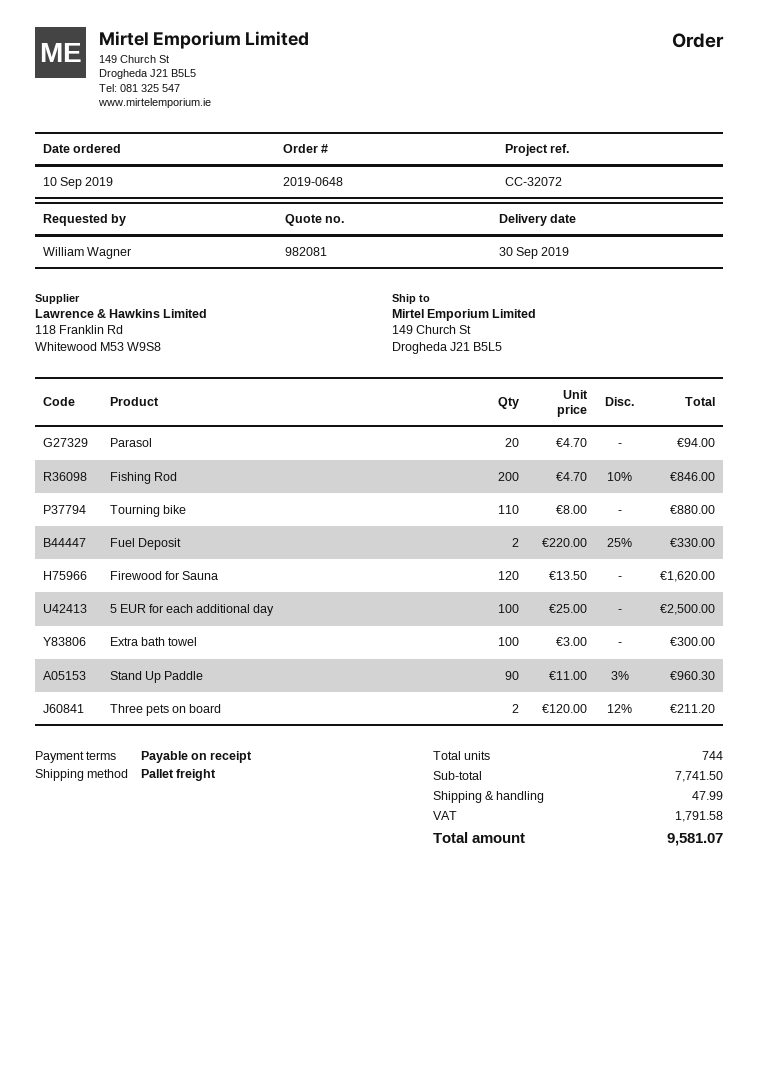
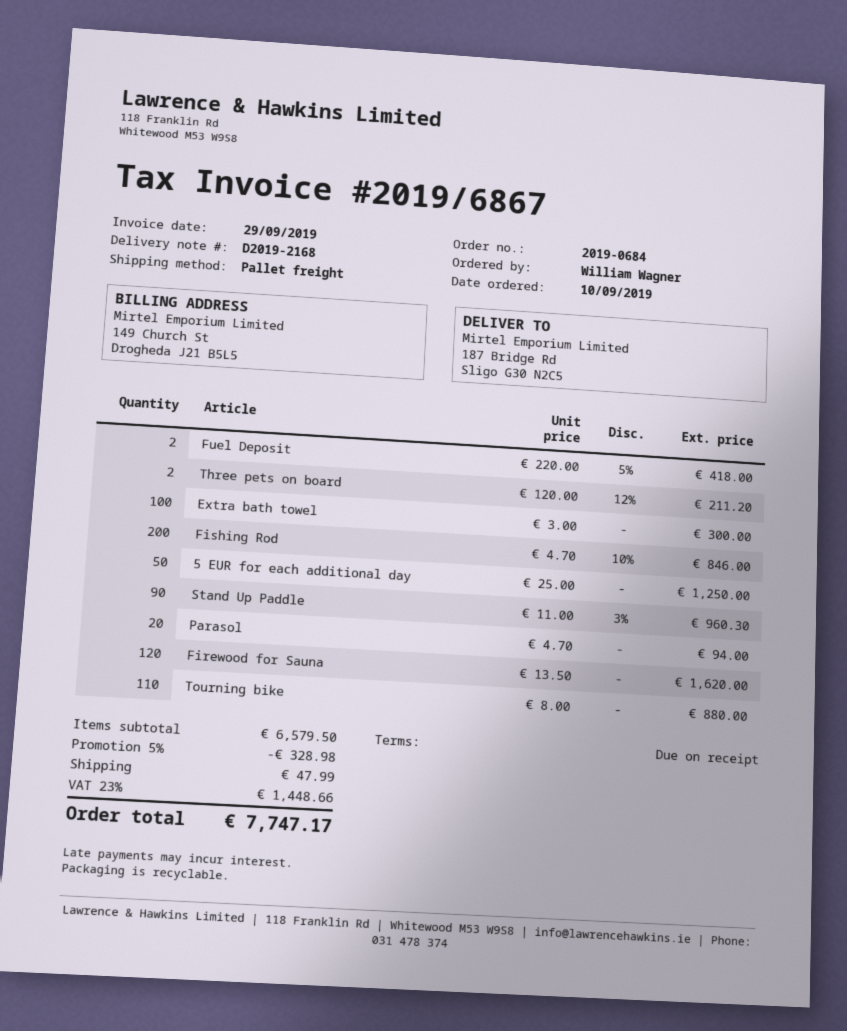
order number: 2019-0648 -> 2019-0684
ship to: 149 Church St, Drogheda J21 B5L5 -> 187 Bridge Rd, Sligo G30 N2C5
Fuel Deposit: 2 x 220.00 - 25% = 330.00 -> 2 x 220.00 - 5% = 418.00
5 EUR for each additional day: 100 x 25.00 = 2500.00 -> 50 x 25.00 = 1250.00
subtotal: 7741.50 -> 6579.50
discount: none -> 5% = 328.98
tax: 1791.58 -> 1448.66
total: 9581.07 -> 7747.17

